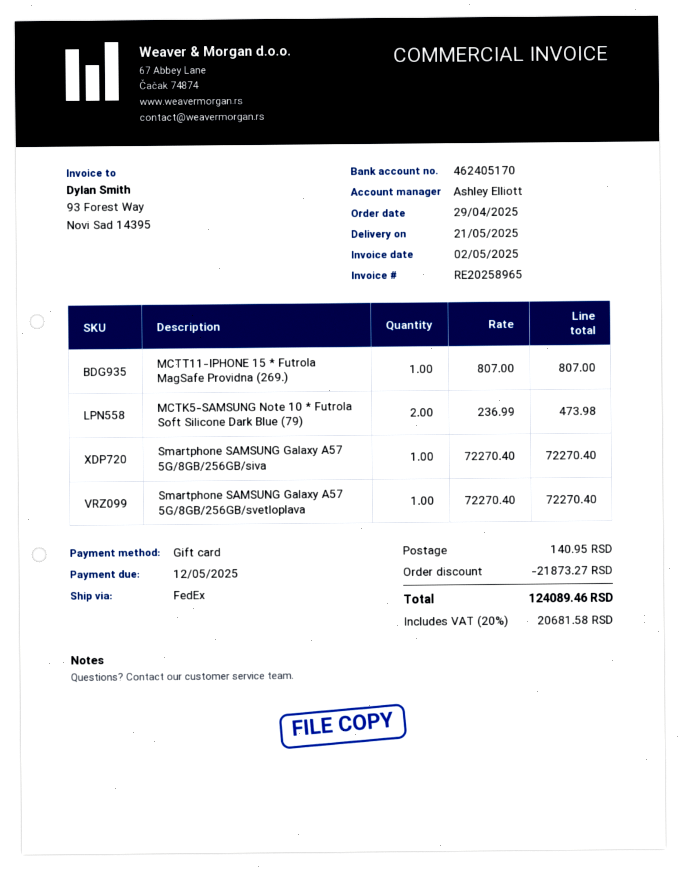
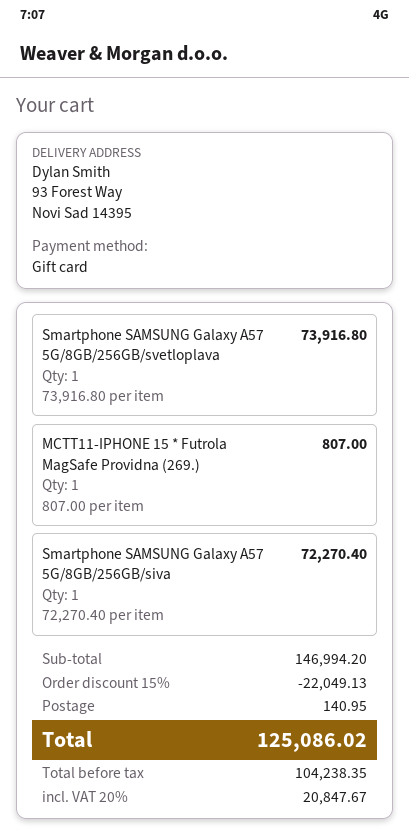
MCTK5-SAMSUNG Note 10 * Futrola Soft Silicone Dark Blue (79): 2 x 236.99 = 473.98 -> none
Smartphone SAMSUNG Galaxy A57 5G/8GB/256GB/svetloplava: 1 x 72270.40 = 72270.40 -> 1 x 73916.80 = 73916.80
discount: 21873.27 -> 22049.13
tax: 20% = 20681.58 -> 20% = 20847.67
total: 124089.46 -> 125086.02

